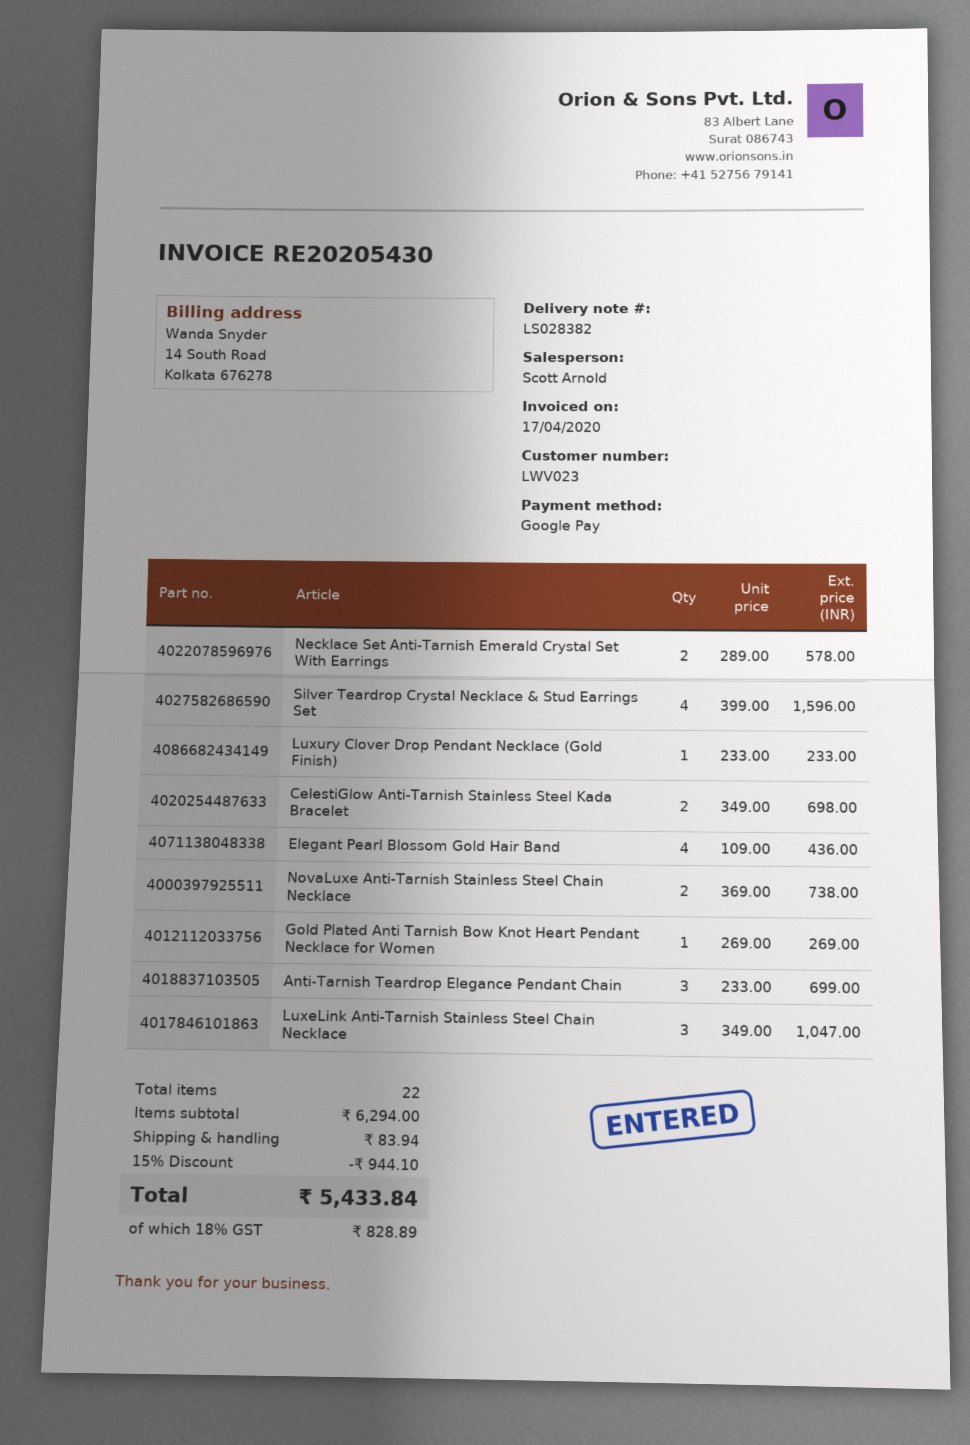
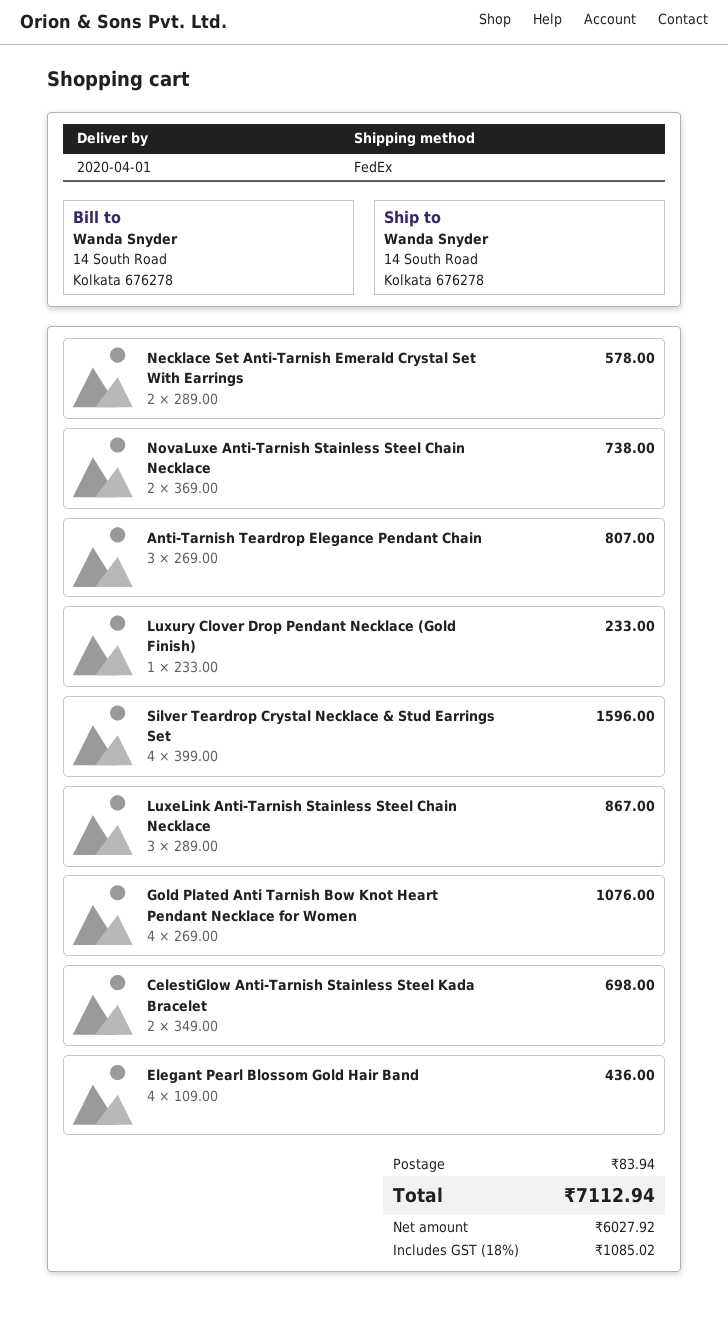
Gold Plated Anti Tarnish Bow Knot Heart Pendant Necklace for Women: 1 x 269.00 = 269.00 -> 4 x 269.00 = 1076.00
Anti-Tarnish Teardrop Elegance Pendant Chain: 3 x 233.00 = 699.00 -> 3 x 269.00 = 807.00
LuxeLink Anti-Tarnish Stainless Steel Chain Necklace: 3 x 349.00 = 1047.00 -> 3 x 289.00 = 867.00
discount: 15% = 944.10 -> none
tax: 18% = 828.89 -> 18% = 1085.02
total: 5433.84 -> 7112.94

